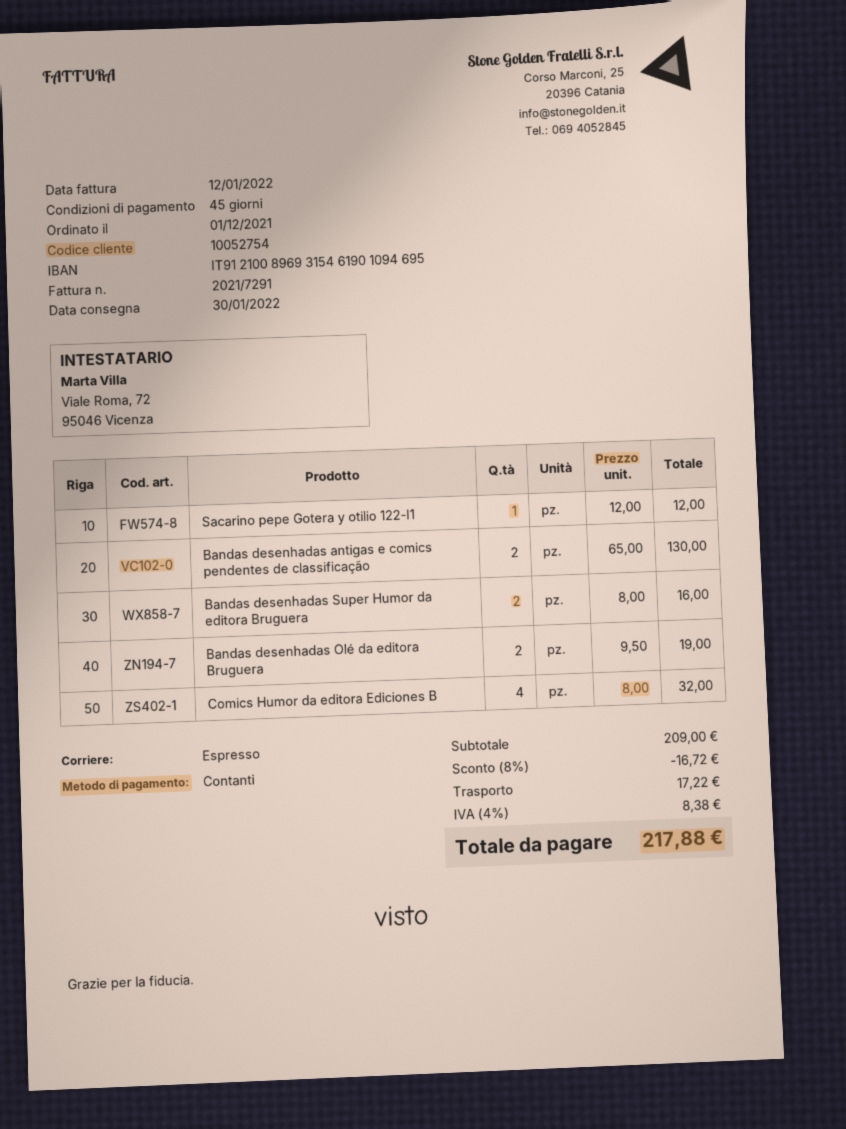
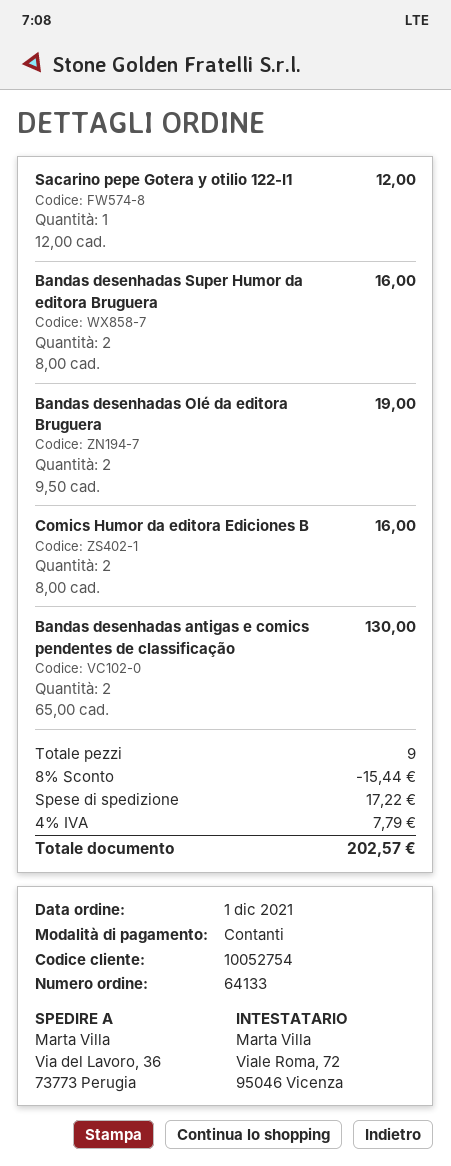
Comics Humor da editora Ediciones B: 4 x 8.00 = 32.00 -> 2 x 8.00 = 16.00
discount: 8% = 16.72 -> 8% = 15.44
tax: 4% = 8.38 -> 4% = 7.79
total: 217.88 -> 202.57

